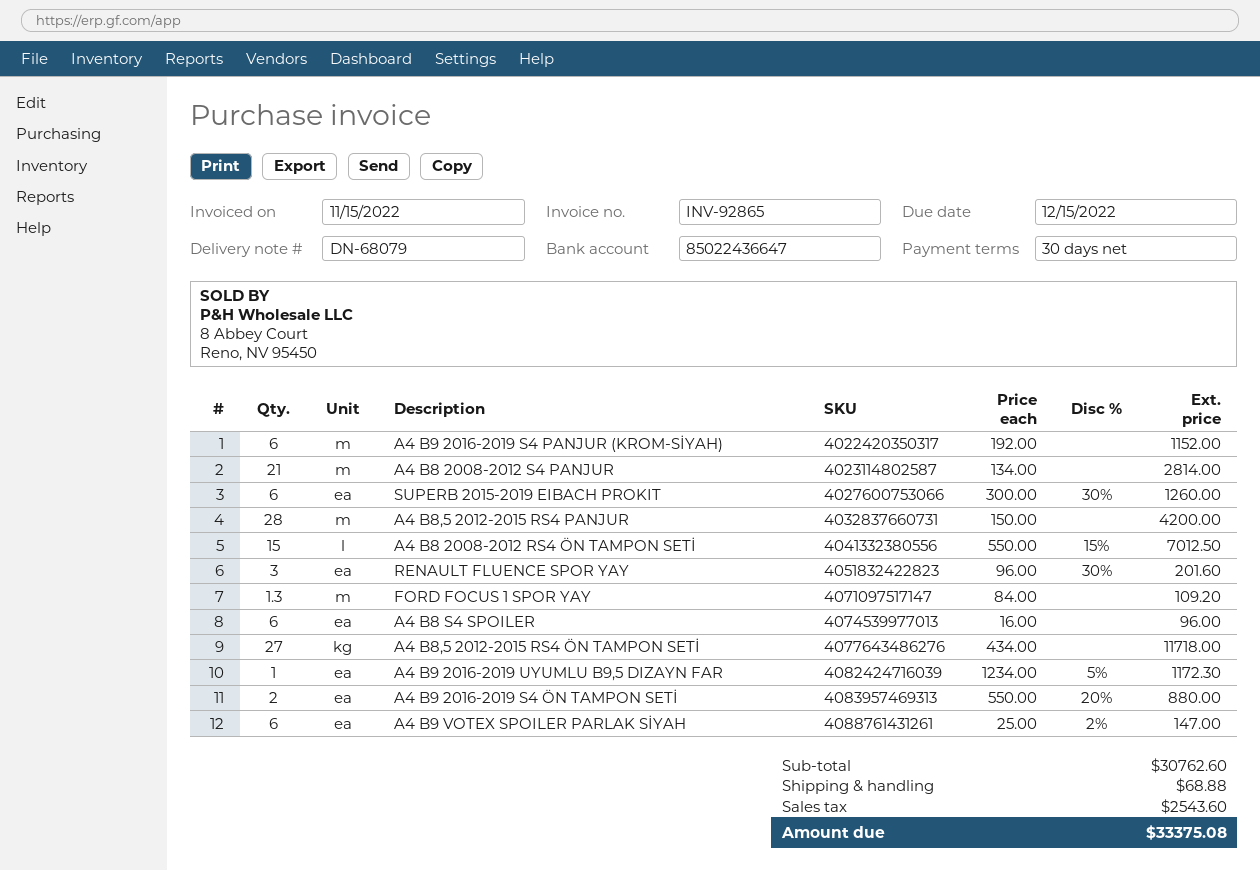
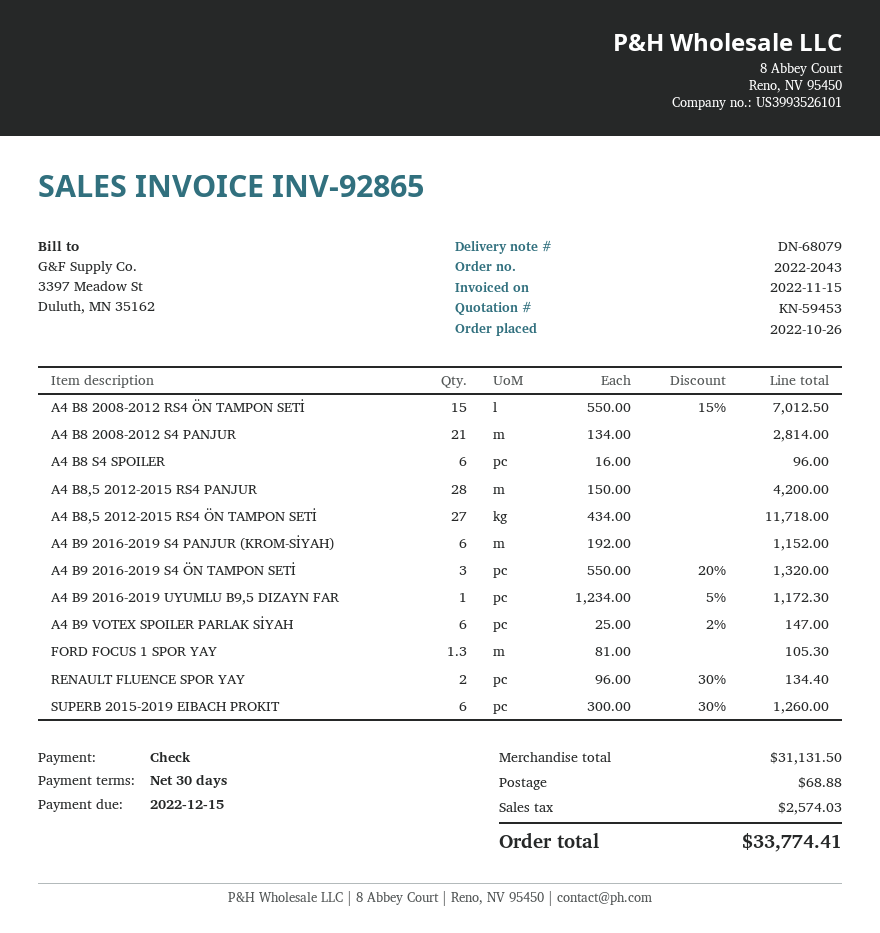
RENAULT FLUENCE SPOR YAY: 3 x 96.00 - 30% = 201.60 -> 2 x 96.00 - 30% = 134.40
FORD FOCUS 1 SPOR YAY: 1.3 x 84.00 = 109.20 -> 1.3 x 81.00 = 105.30
A4 B9 2016-2019 S4 ÖN TAMPON SETİ: 2 x 550.00 - 20% = 880.00 -> 3 x 550.00 - 20% = 1320.00
subtotal: 30762.60 -> 31131.50
tax: 2543.60 -> 2574.03
total: 33375.08 -> 33774.41

